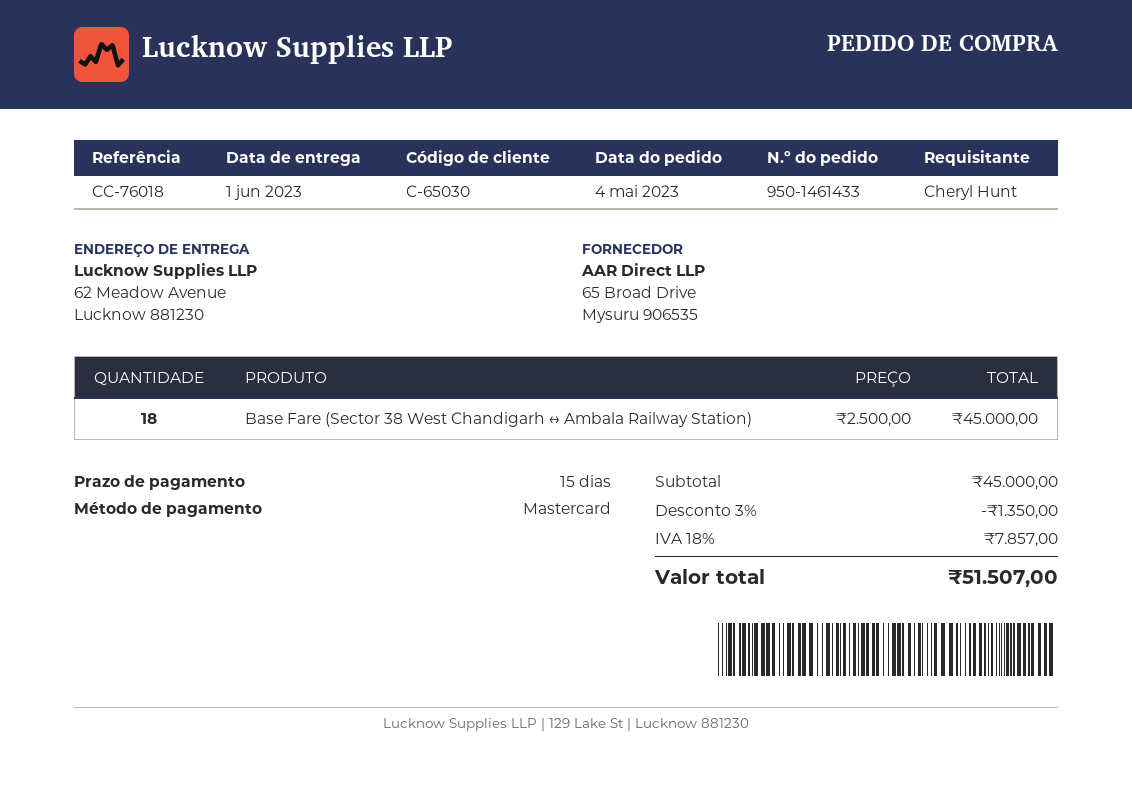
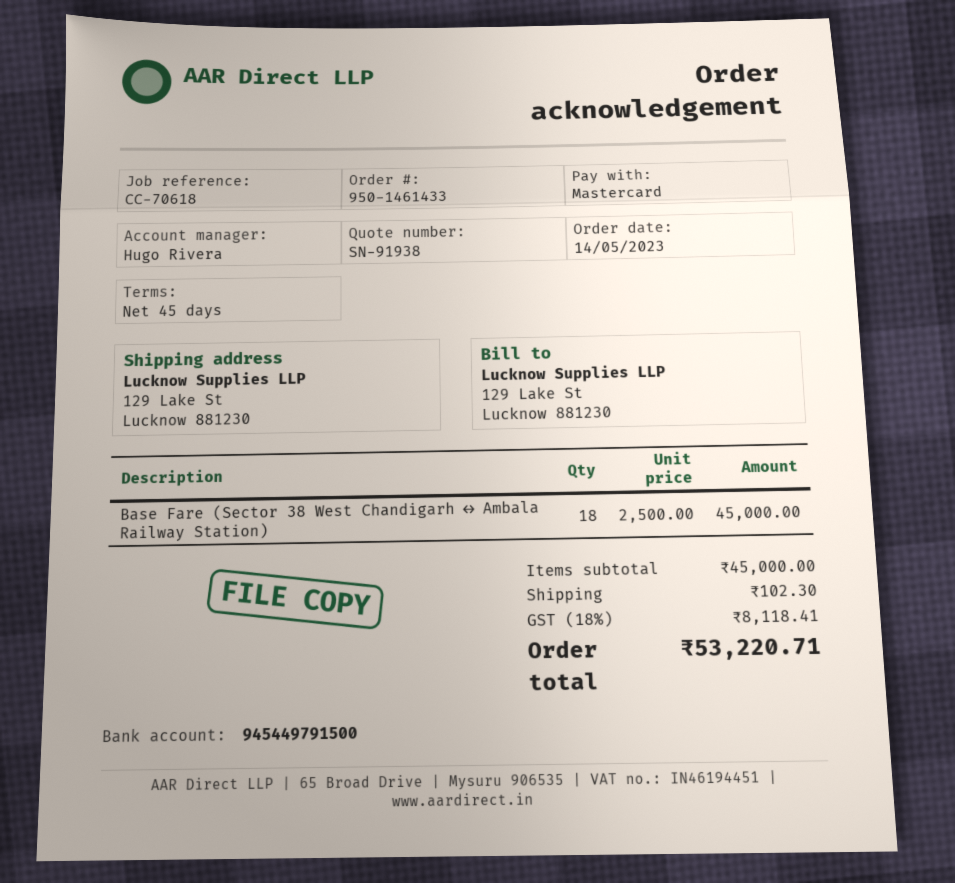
order date: 2023-05-04 -> 2023-05-14
payment terms: 15 days -> 45 days
reference: CC-76018 -> CC-70618
ship to: 62 Meadow Avenue, Lucknow 881230 -> 129 Lake St, Lucknow 881230
discount: 3% = 1350.00 -> none
shipping: none -> 102.30
tax: 18% = 7857.00 -> 18% = 8118.41
total: 51507.00 -> 53220.71

